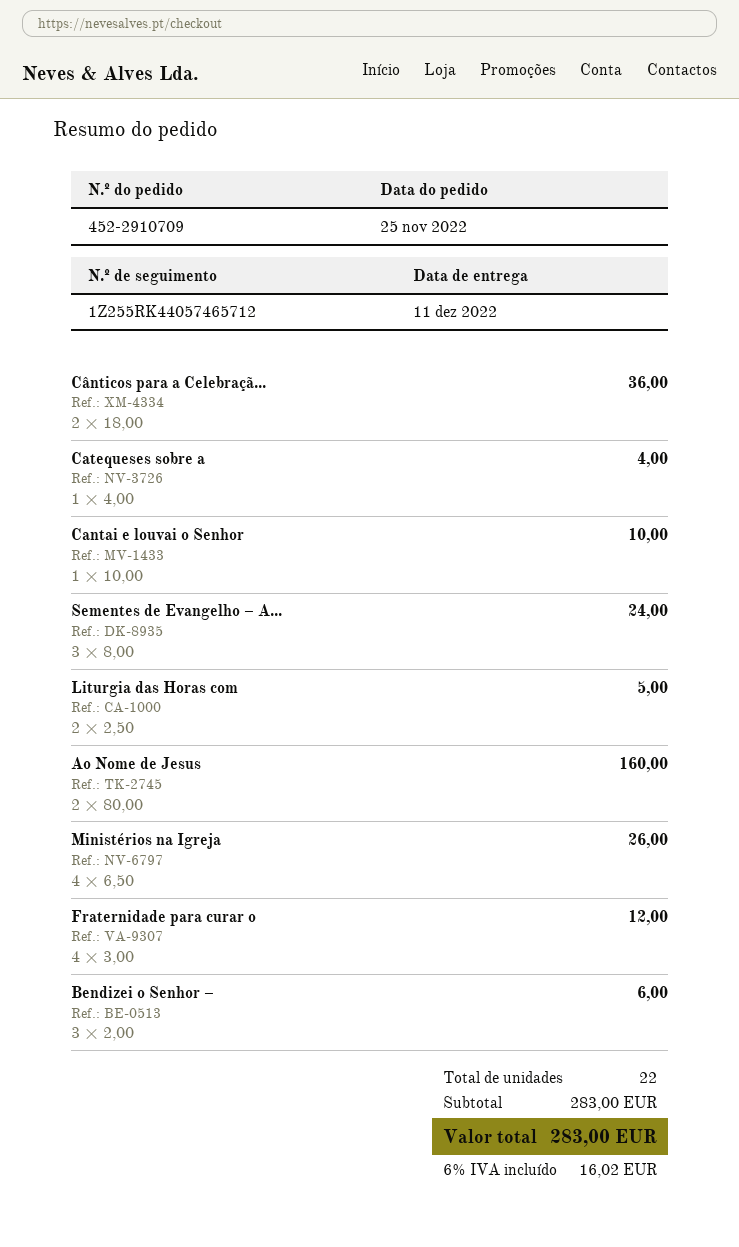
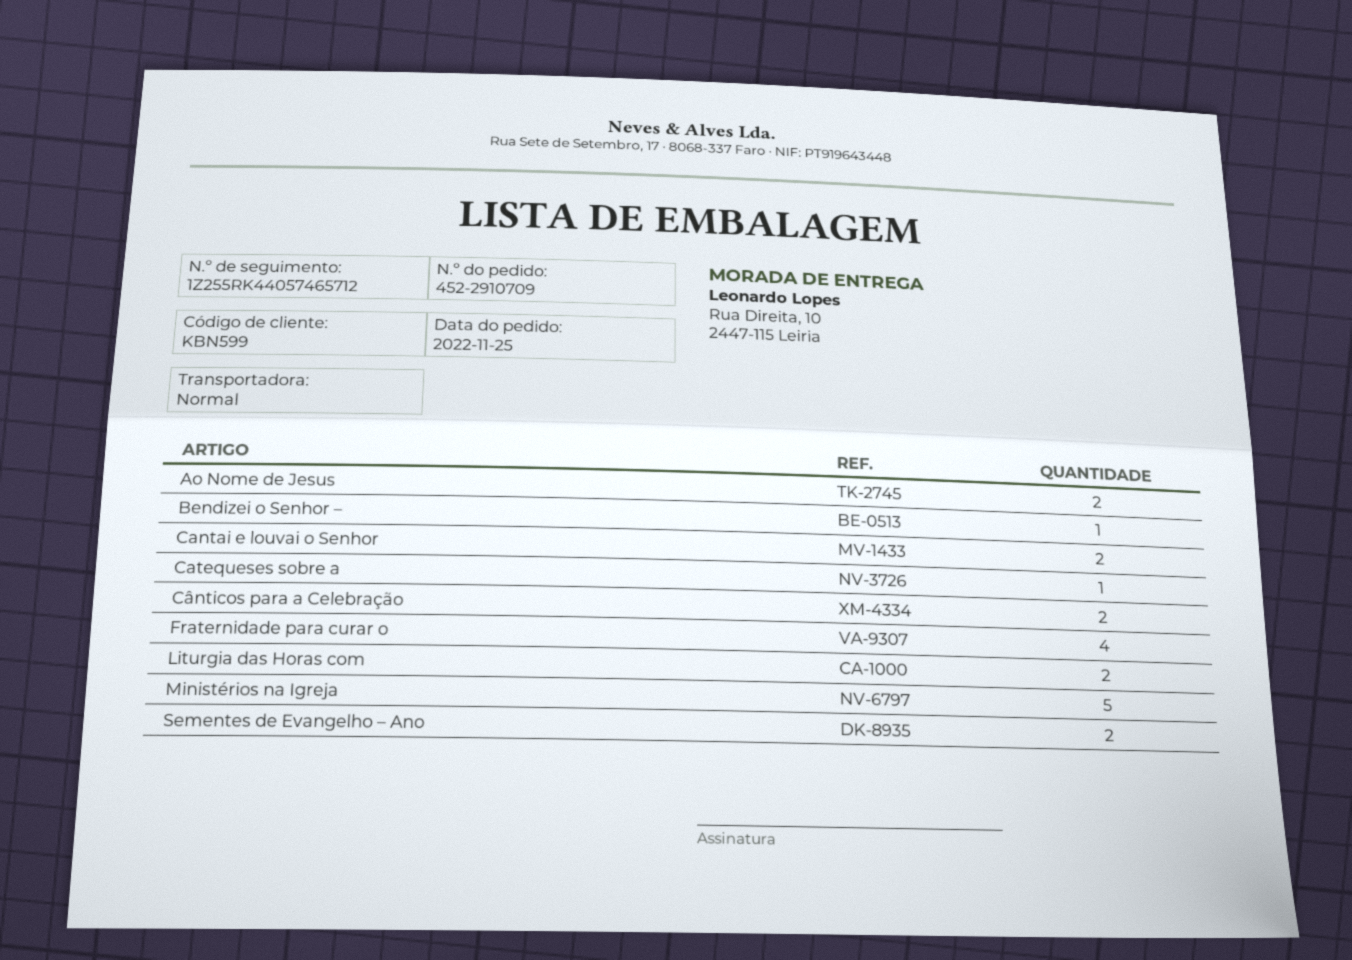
Cantai e louvai o Senhor: 1 -> 2
Sementes de Evangelho – A...: 3 -> 2
Ministérios na Igreja: 4 -> 5
Bendizei o Senhor –: 3 -> 1

